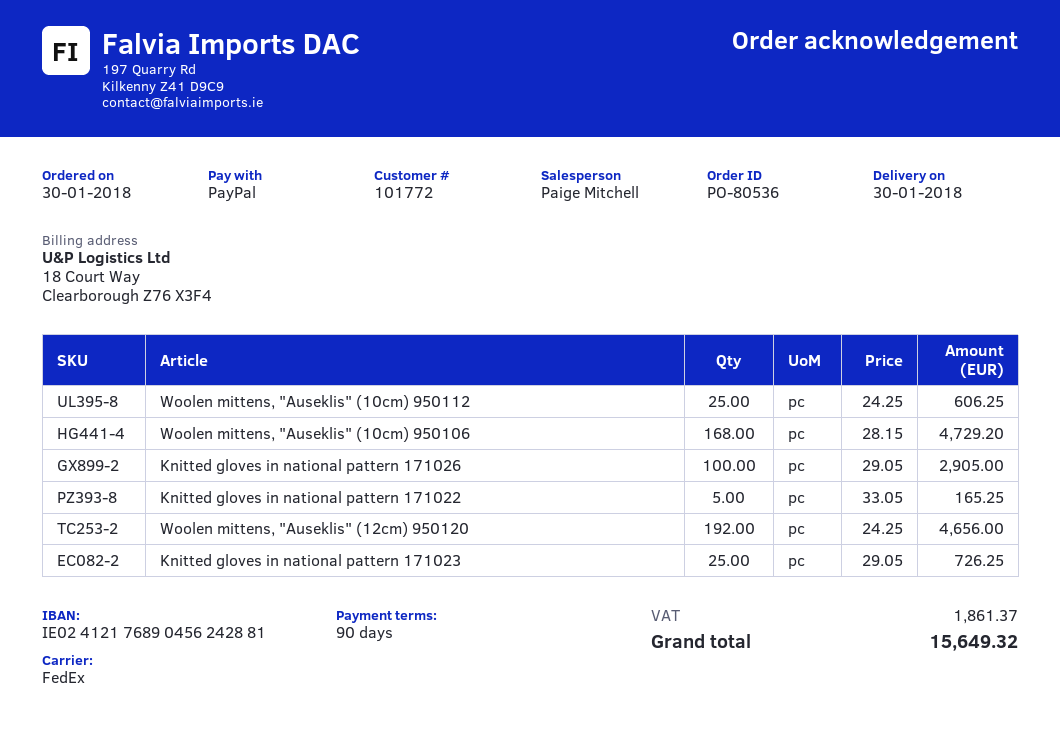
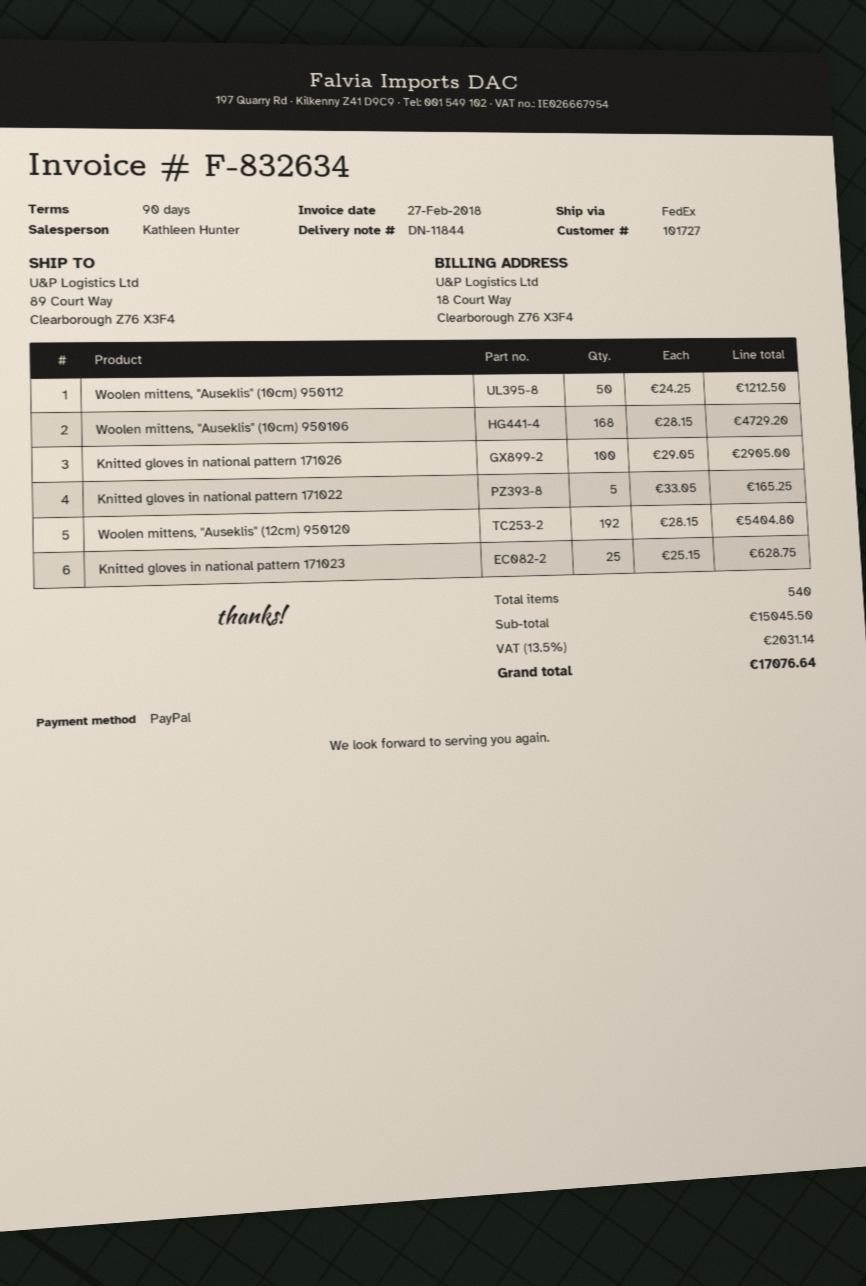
customer number: 101772 -> 101727
sales rep: Paige Mitchell -> Kathleen Hunter
Woolen mittens, "Auseklis" (10cm) 950112: 25 x 24.25 = 606.25 -> 50 x 24.25 = 1212.50
Woolen mittens, "Auseklis" (12cm) 950120: 192 x 24.25 = 4656.00 -> 192 x 28.15 = 5404.80
Knitted gloves in national pattern 171023: 25 x 29.05 = 726.25 -> 25 x 25.15 = 628.75
tax: 1861.37 -> 2031.14
total: 15649.32 -> 17076.64

